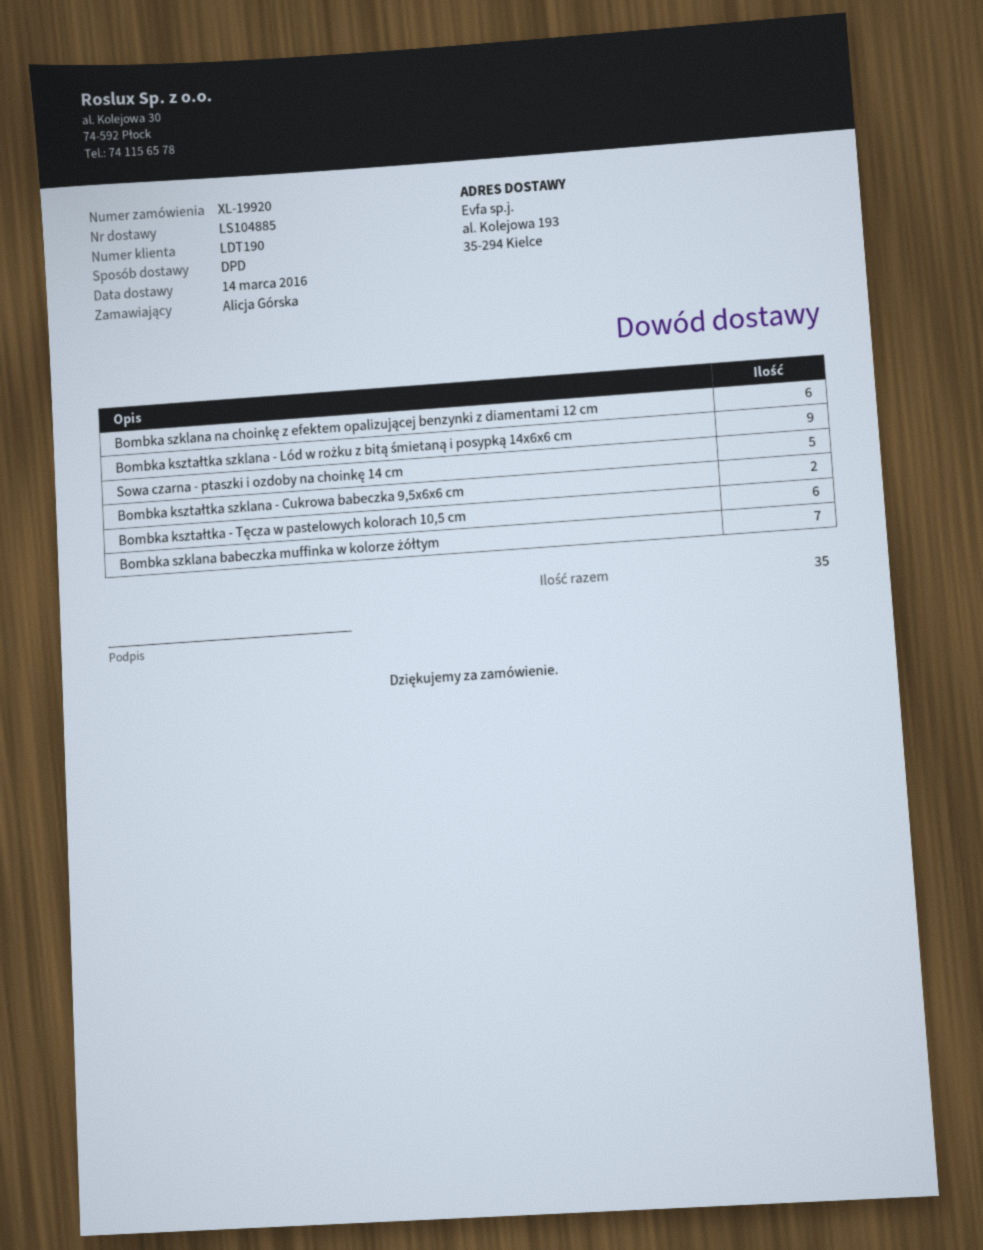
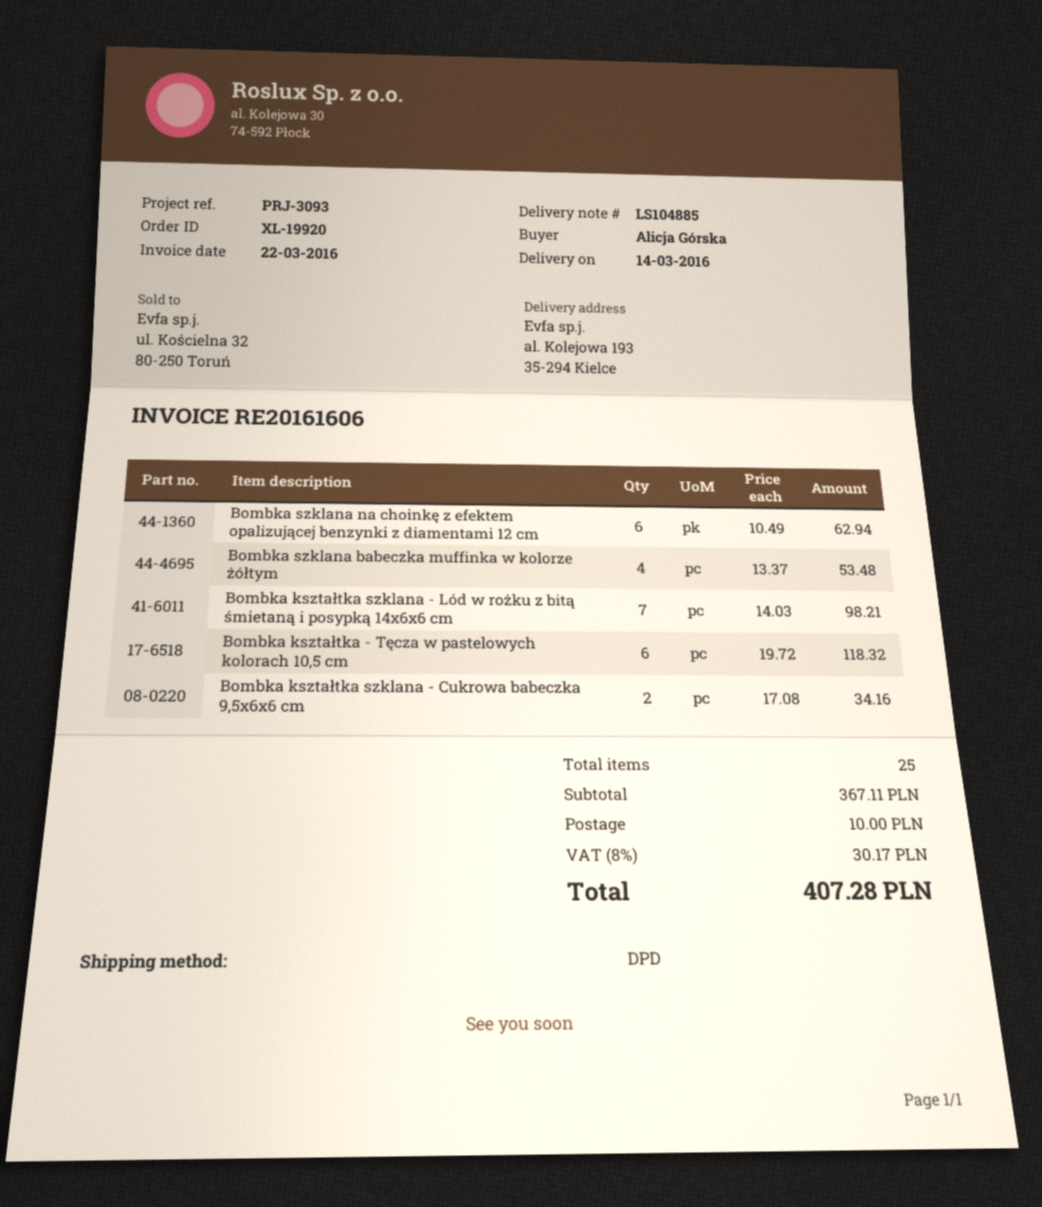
Bombka kształtka szklana - Lód w rożku z bitą śmietaną i posypką 14x6x6 cm: 9 -> 7
Sowa czarna - ptaszki i ozdoby na choinkę 14 cm: 5 -> none
Bombka szklana babeczka muffinka w kolorze żółtym: 7 -> 4
total quantity: 35 -> 25

